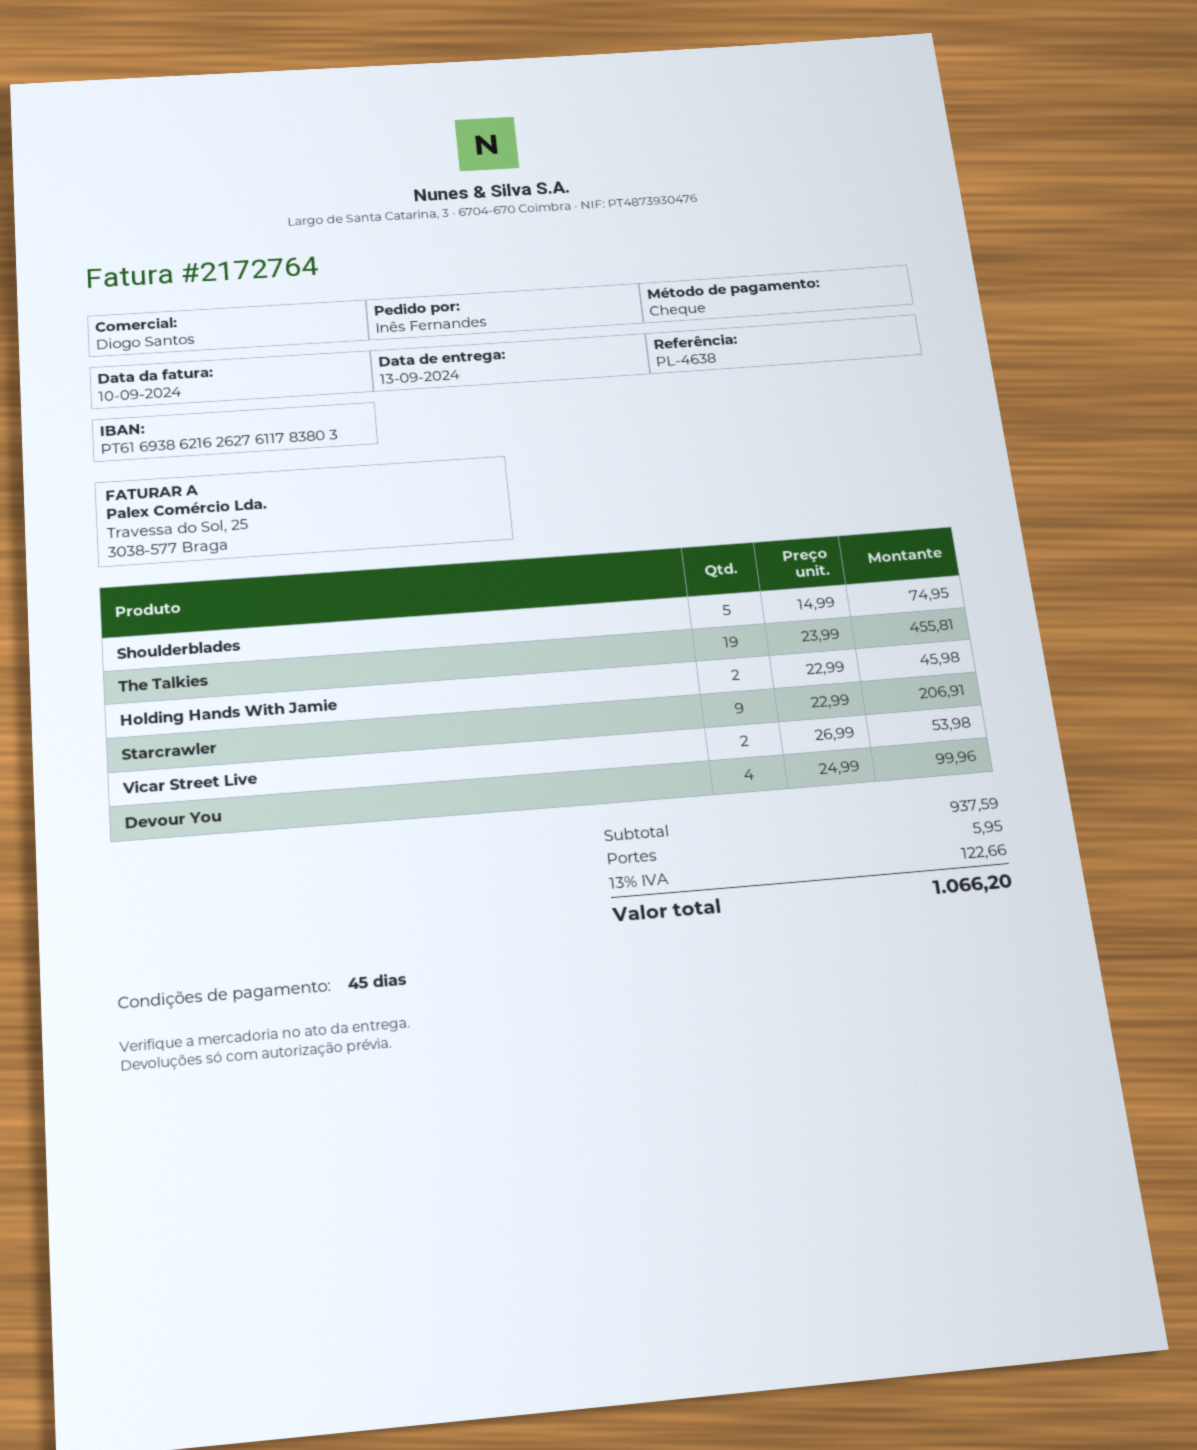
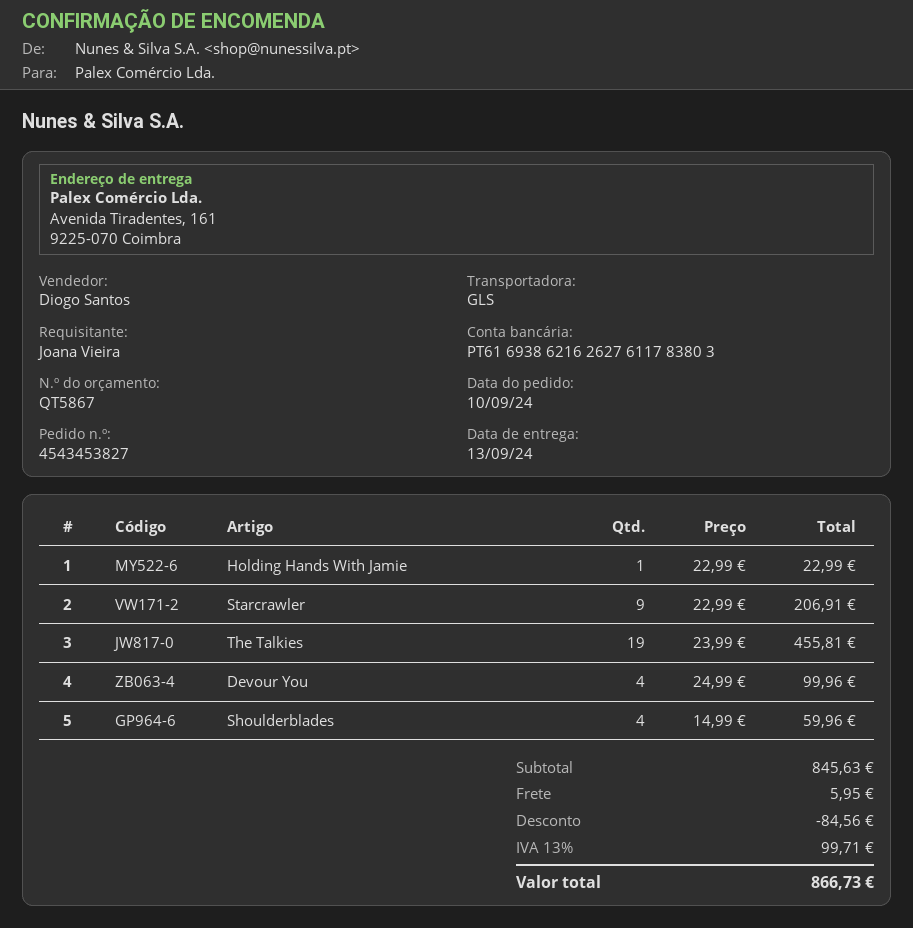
ordered by: Inês Fernandes -> Joana Vieira
Shoulderblades: 5 x 14.99 = 74.95 -> 4 x 14.99 = 59.96
Holding Hands With Jamie: 2 x 22.99 = 45.98 -> 1 x 22.99 = 22.99
Vicar Street Live: 2 x 26.99 = 53.98 -> none
subtotal: 937.59 -> 845.63
discount: none -> 84.56
tax: 13% = 122.66 -> 13% = 99.71
total: 1066.20 -> 866.73

